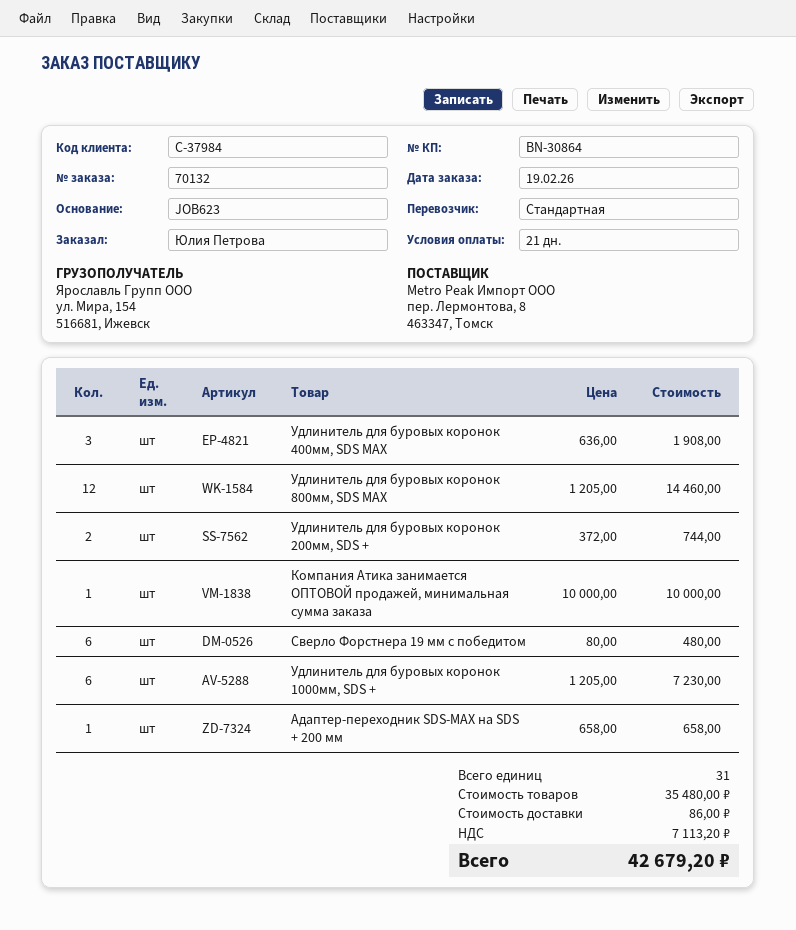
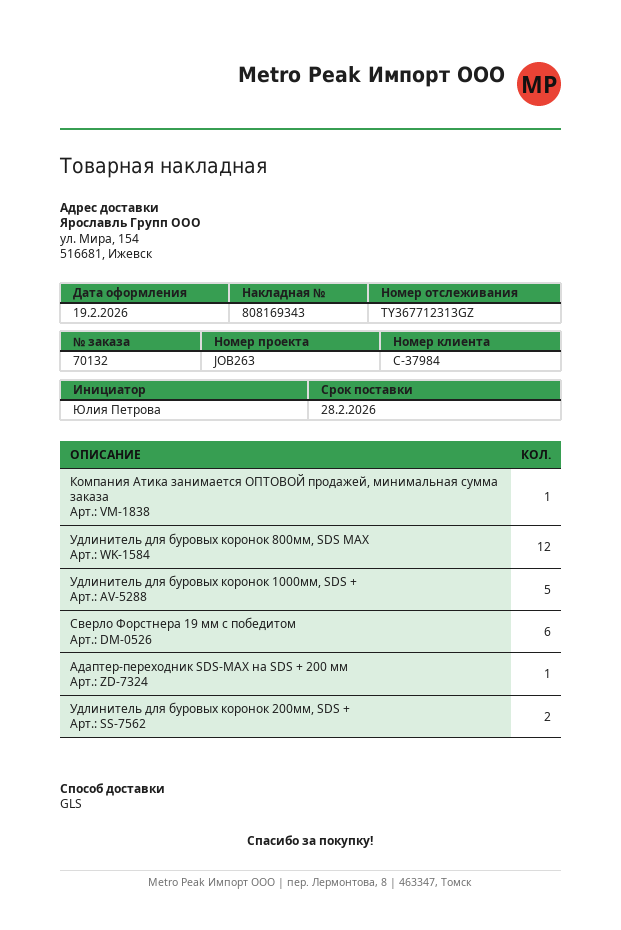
reference: JOB623 -> JOB263
shipping method: standard -> GLS
Удлинитель для буровых коронок 400мм, SDS МАХ: 3 -> none
Удлинитель для буровых коронок 1000мм, SDS +: 6 -> 5

